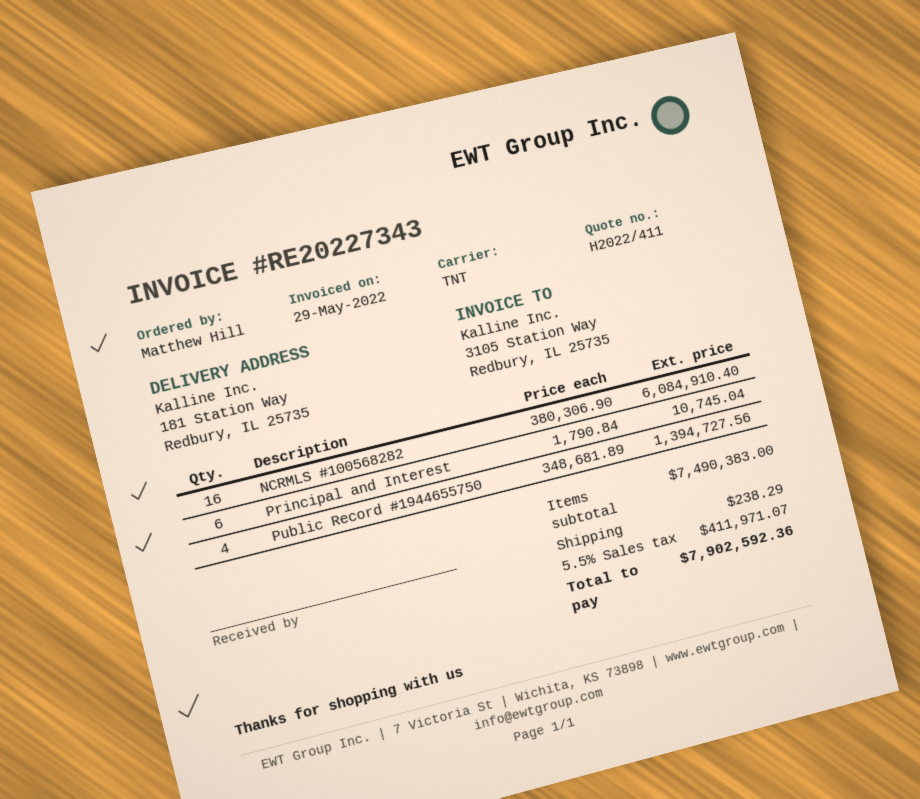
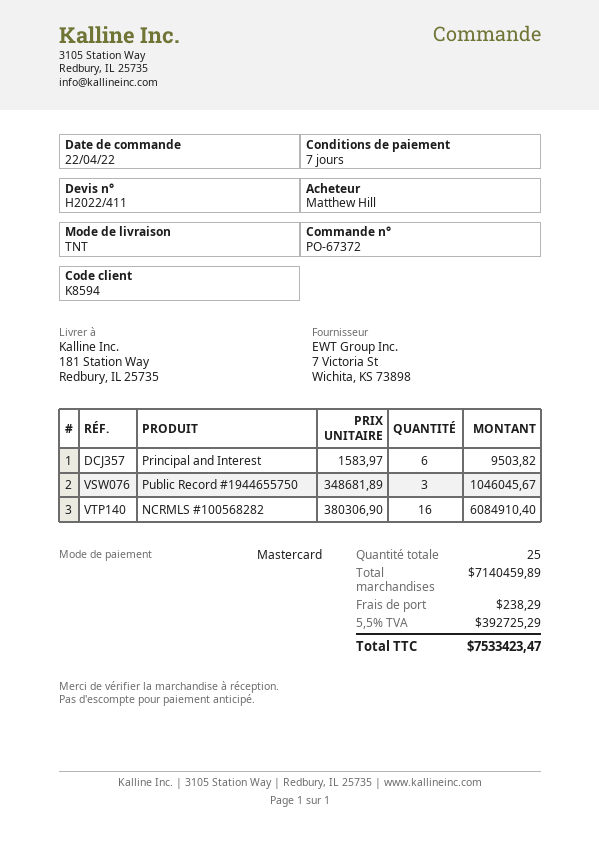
Principal and Interest: 6 x 1790.84 = 10745.04 -> 6 x 1583.97 = 9503.82
Public Record #1944655750: 4 x 348681.89 = 1394727.56 -> 3 x 348681.89 = 1046045.67
subtotal: 7490383.00 -> 7140459.89
tax: 5.5% = 411971.07 -> 5.5% = 392725.29
total: 7902592.36 -> 7533423.47

